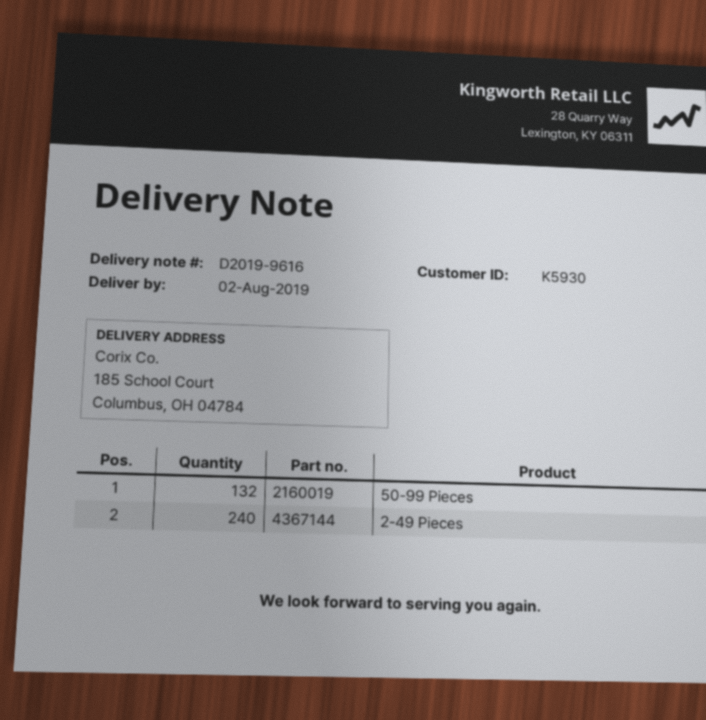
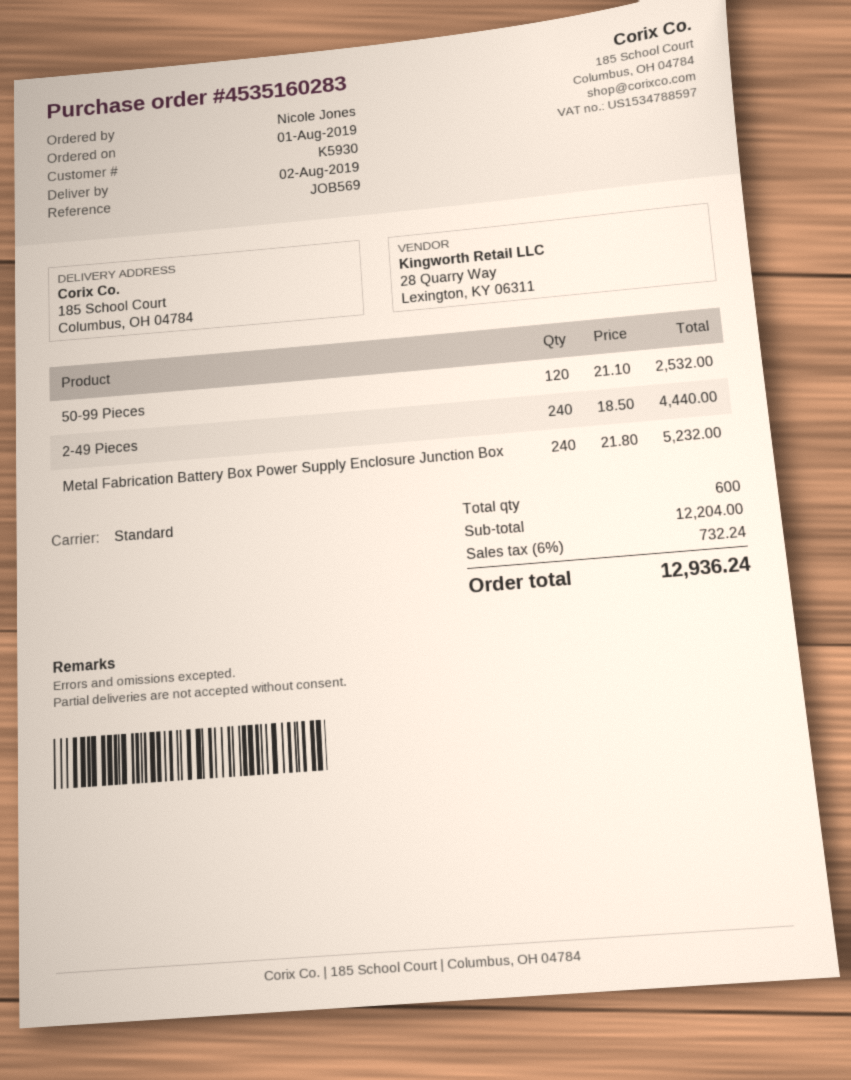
50-99 Pieces: 132 -> 120
Metal Fabrication Battery Box Power Supply Enclosure Junction Box: none -> 240

